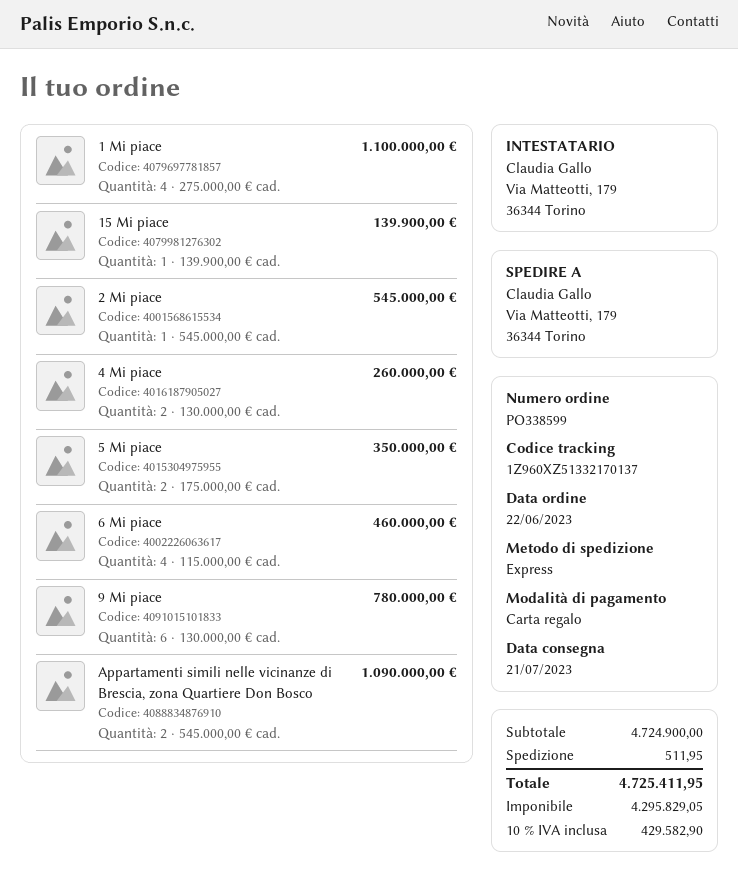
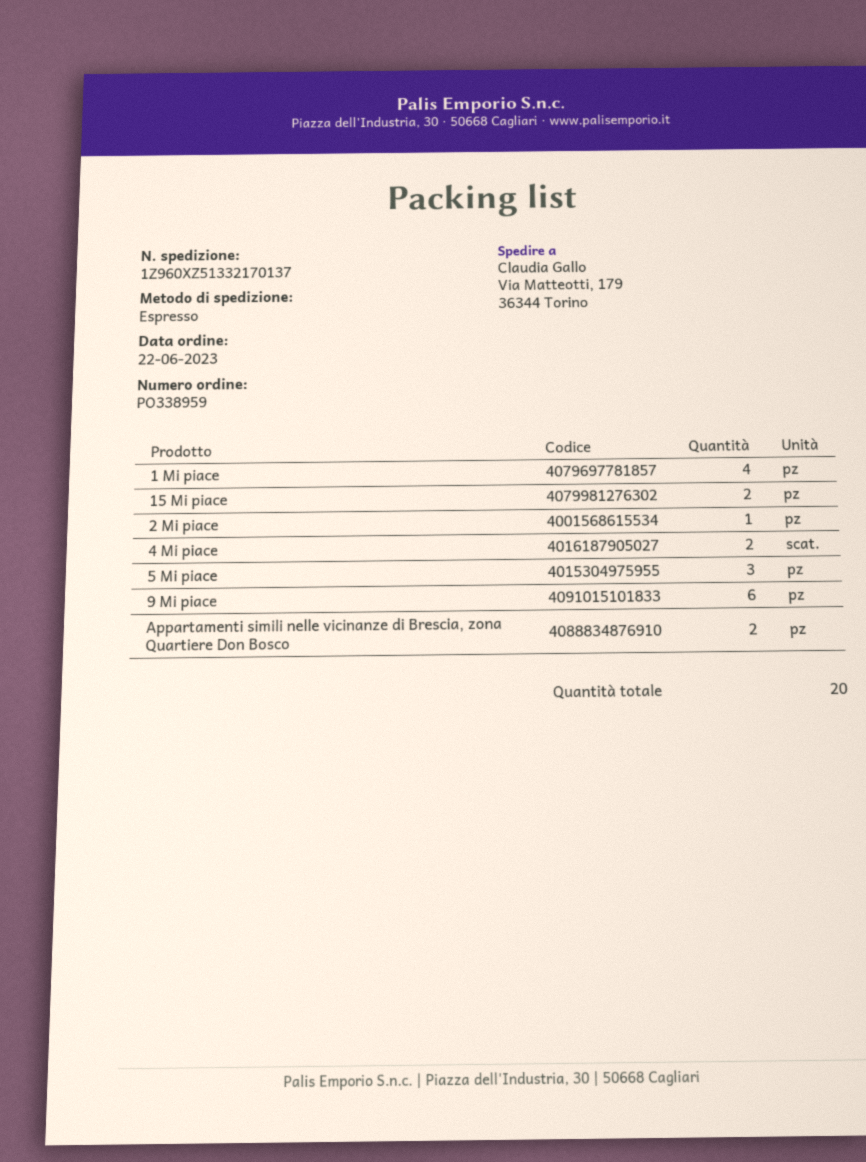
order number: PO338599 -> PO338959
15 Mi piace: 1 -> 2
5 Mi piace: 2 -> 3
6 Mi piace: 4 -> none

